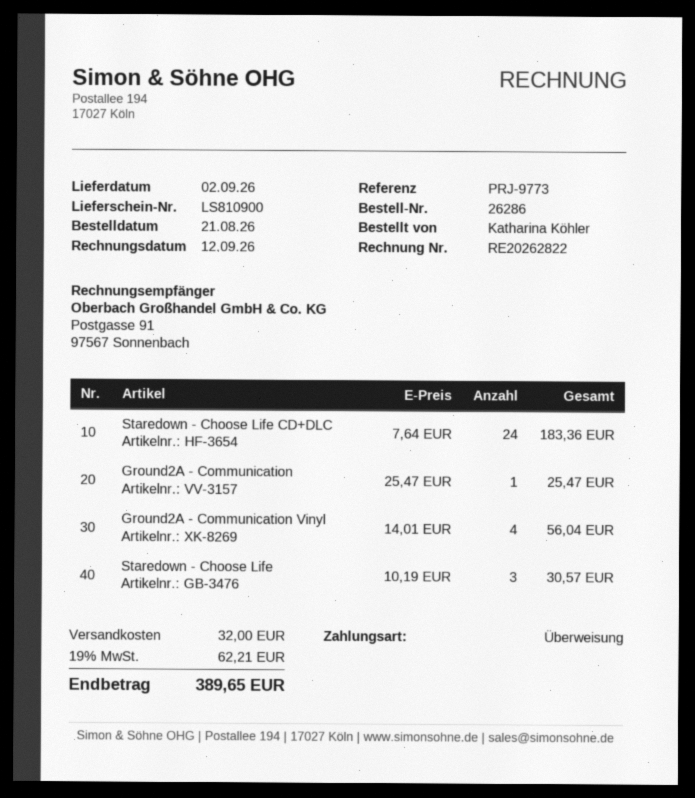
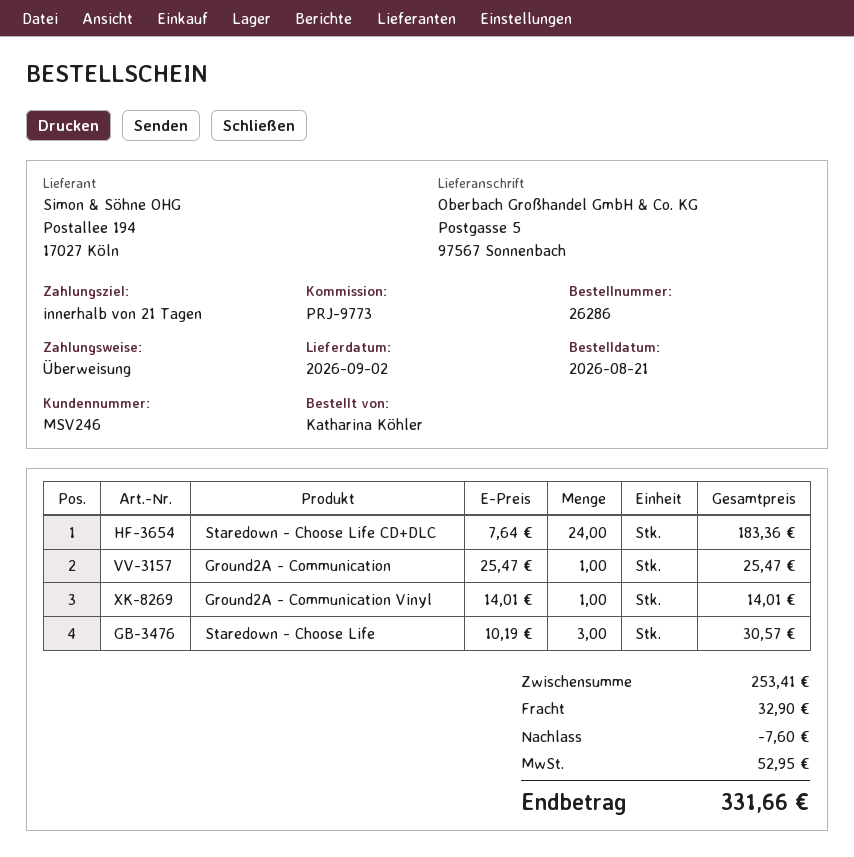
Ground2A - Communication Vinyl: 4 x 14.01 = 56.04 -> 1 x 14.01 = 14.01
discount: none -> 7.60
shipping: 32.00 -> 32.90
tax: 62.21 -> 52.95
total: 389.65 -> 331.66

